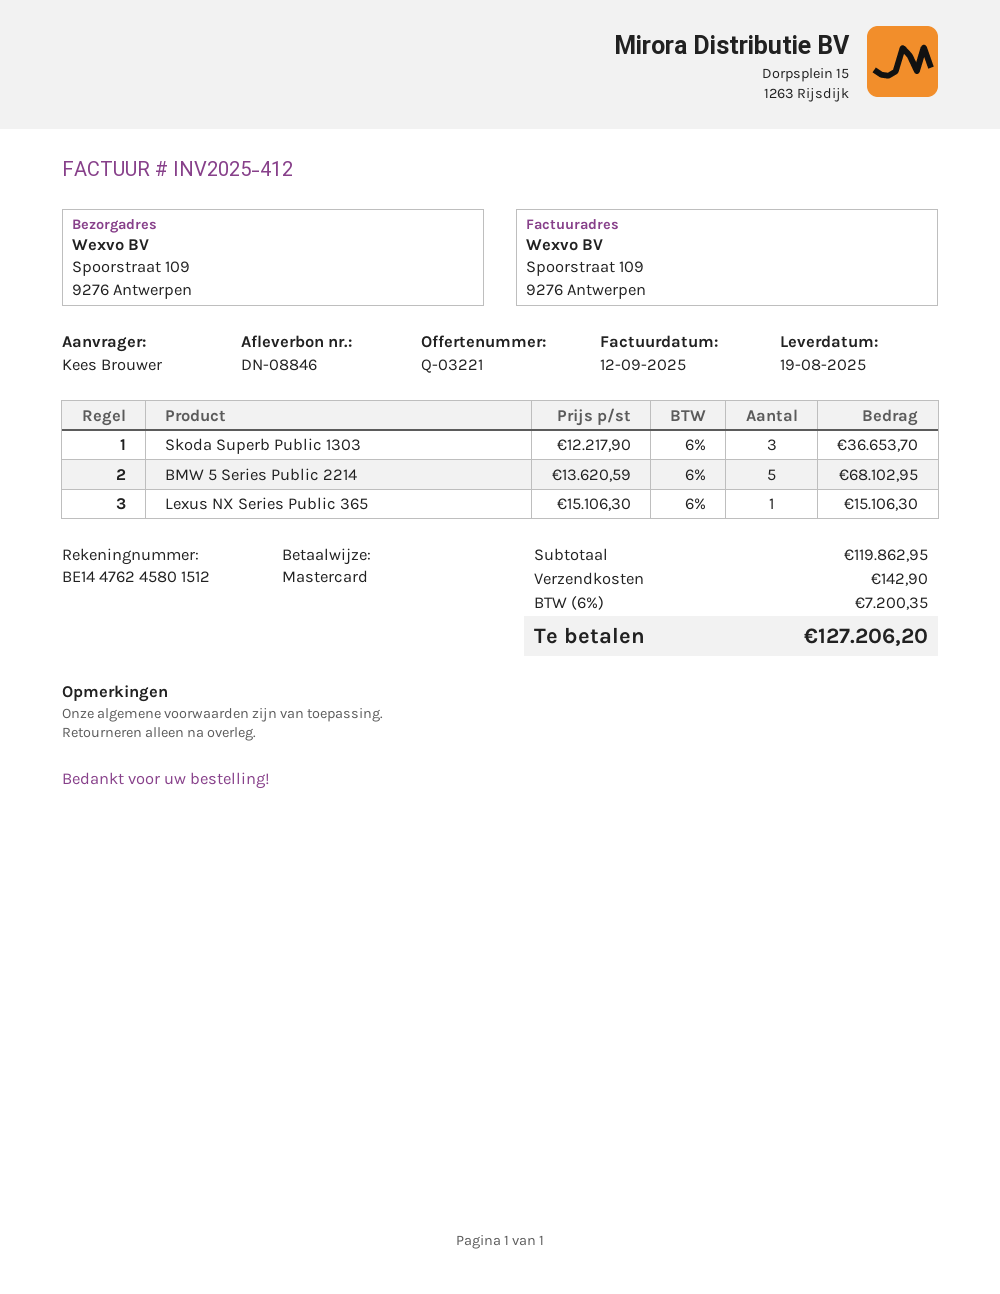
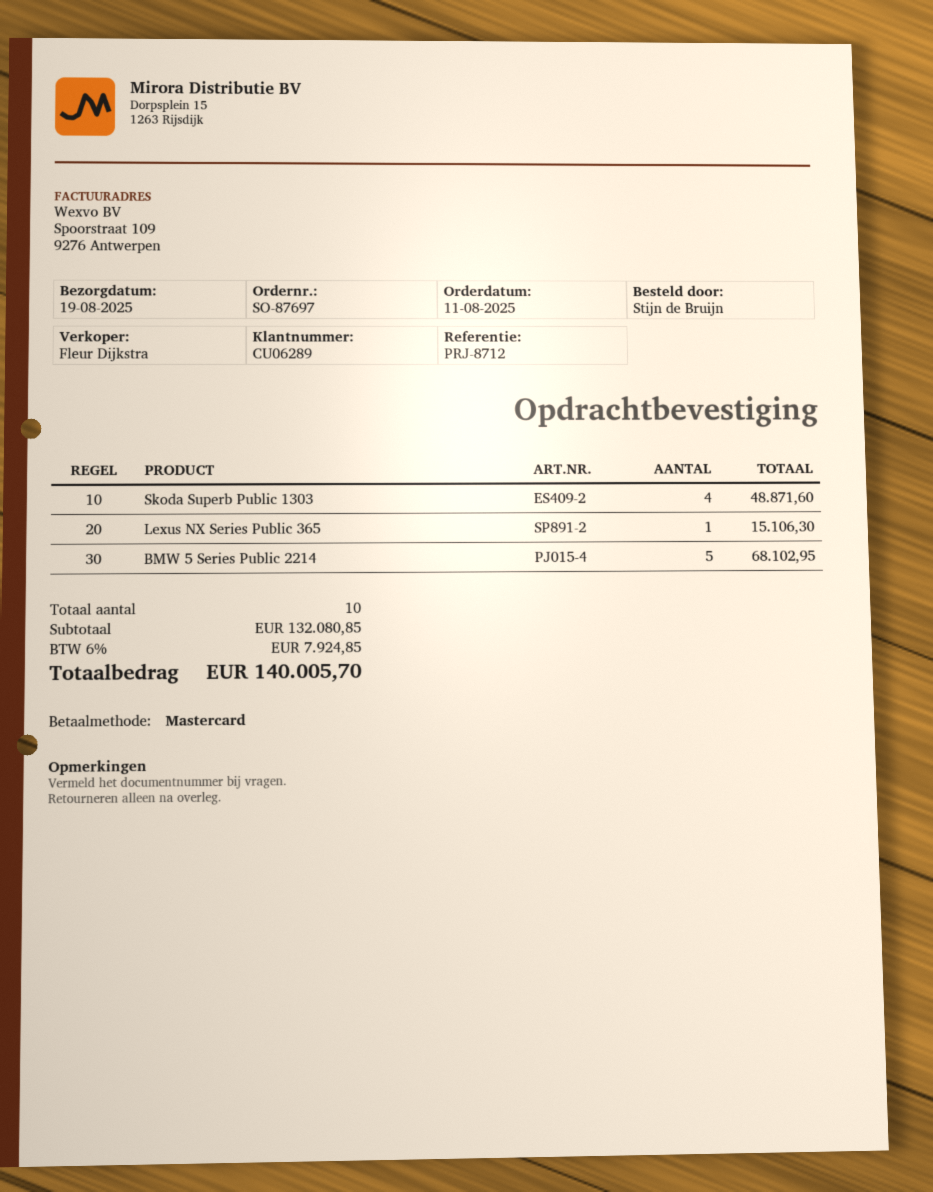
ordered by: Kees Brouwer -> Stijn de Bruijn
Skoda Superb Public 1303: 3 for 36653.70 -> 4 for 48871.60
subtotal: 119862.95 -> 132080.85
shipping: 142.90 -> none
tax: 6% = 7200.35 -> 6% = 7924.85
total: 127206.20 -> 140005.70

